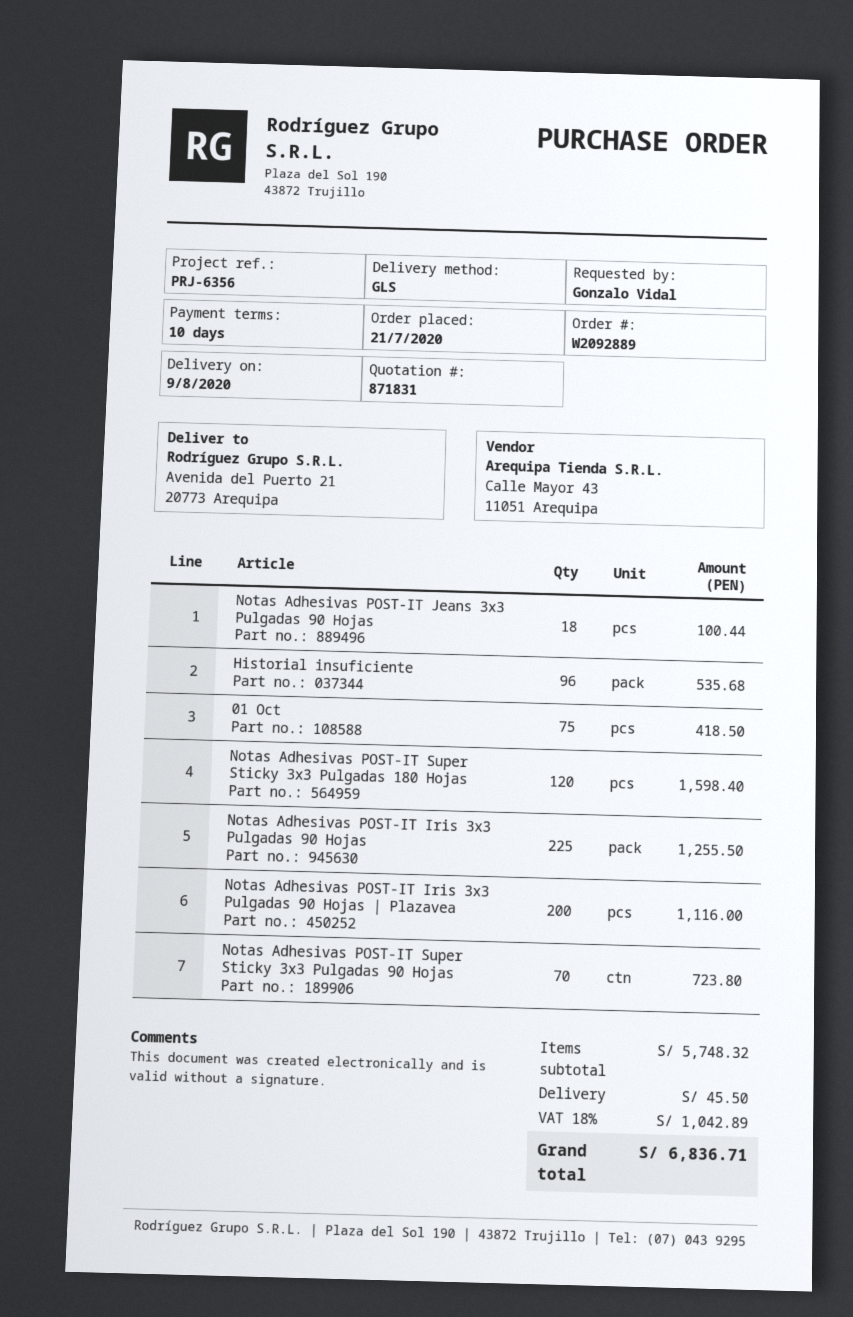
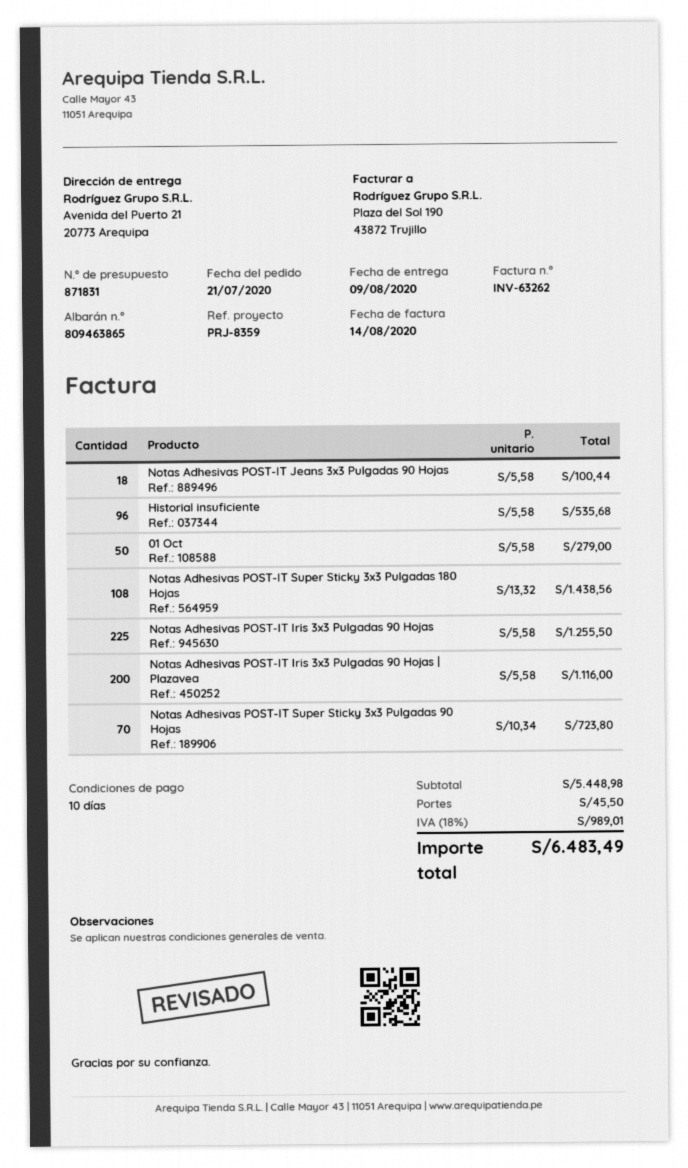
reference: PRJ-6356 -> PRJ-8359
01 Oct: 75 for 418.50 -> 50 for 279.00
Notas Adhesivas POST-IT Super Sticky 3x3 Pulgadas 180 Hojas: 120 for 1598.40 -> 108 for 1438.56
subtotal: 5748.32 -> 5448.98
tax: 18% = 1042.89 -> 18% = 989.01
total: 6836.71 -> 6483.49

